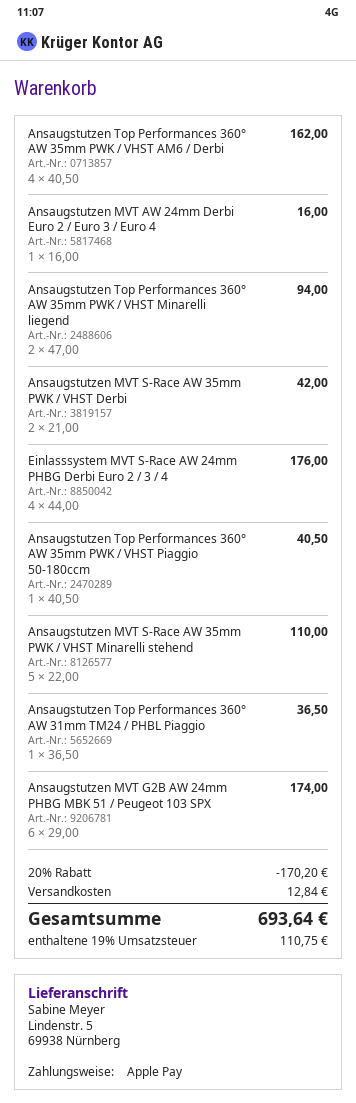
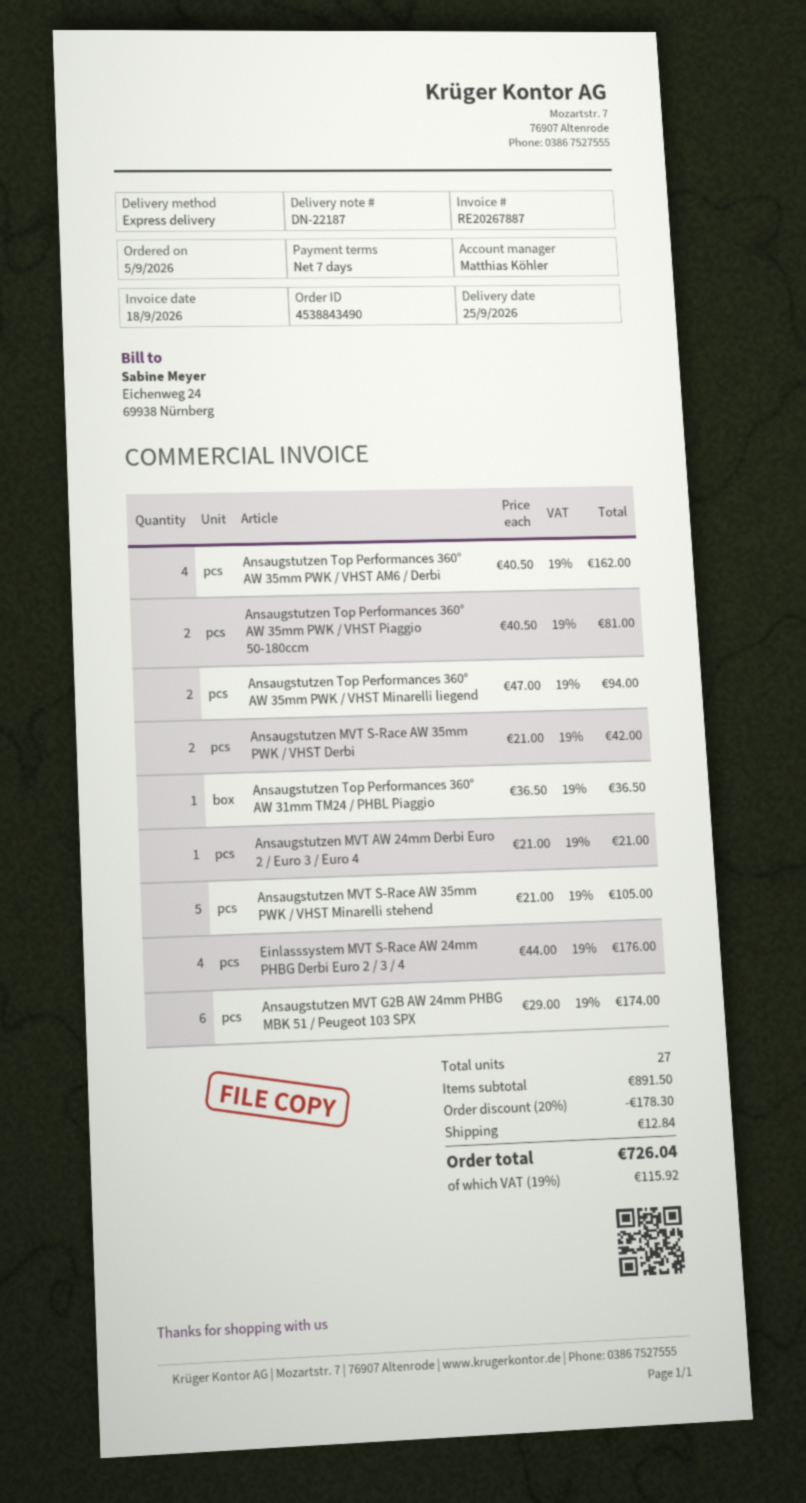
Ansaugstutzen MVT AW 24mm Derbi Euro 2 / Euro 3 / Euro 4: 1 x 16.00 = 16.00 -> 1 x 21.00 = 21.00
Ansaugstutzen Top Performances 360° AW 35mm PWK / VHST Piaggio 50-180ccm: 1 x 40.50 = 40.50 -> 2 x 40.50 = 81.00
Ansaugstutzen MVT S-Race AW 35mm PWK / VHST Minarelli stehend: 5 x 22.00 = 110.00 -> 5 x 21.00 = 105.00
discount: 20% = 170.20 -> 20% = 178.30
tax: 19% = 110.75 -> 19% = 115.92
total: 693.64 -> 726.04

